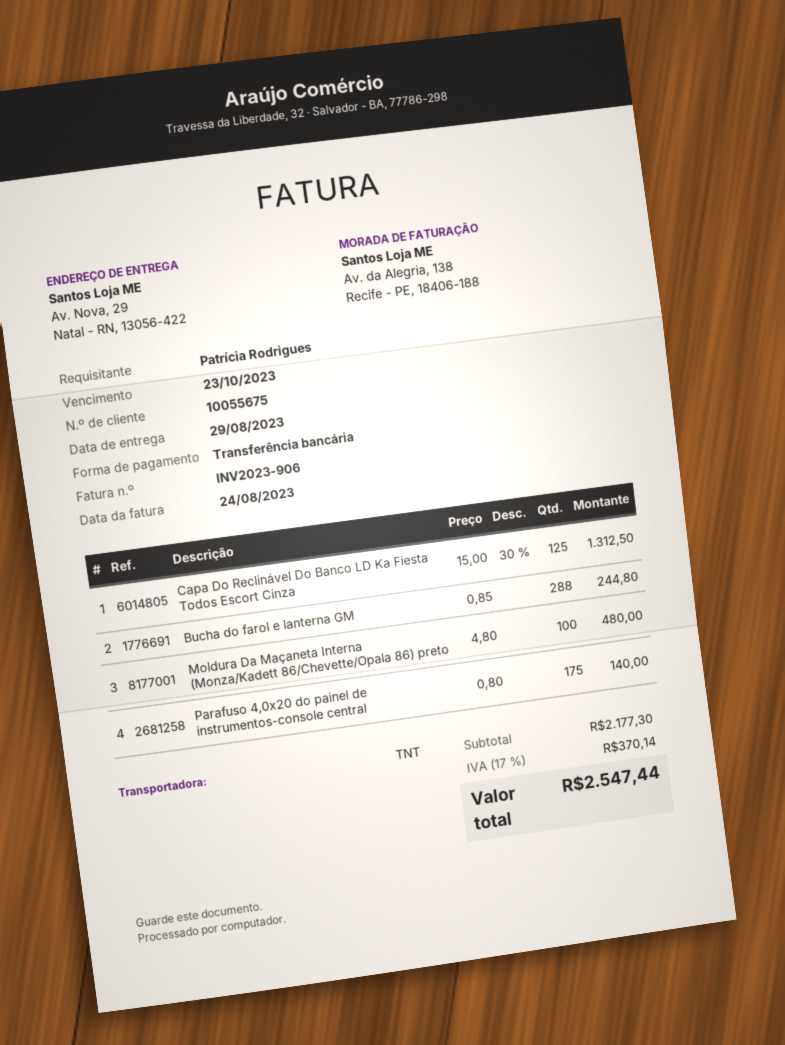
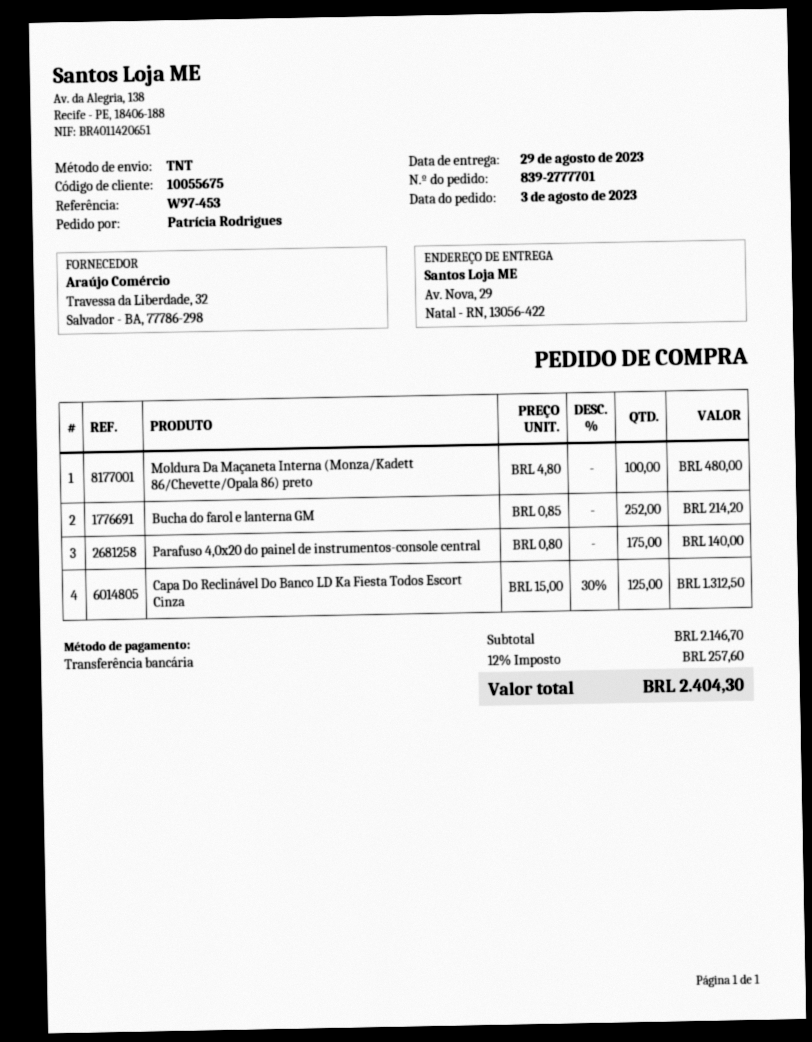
Bucha do farol e lanterna GM: 288 x 0.85 = 244.80 -> 252 x 0.85 = 214.20
subtotal: 2177.30 -> 2146.70
tax: 17% = 370.14 -> 12% = 257.60
total: 2547.44 -> 2404.30

